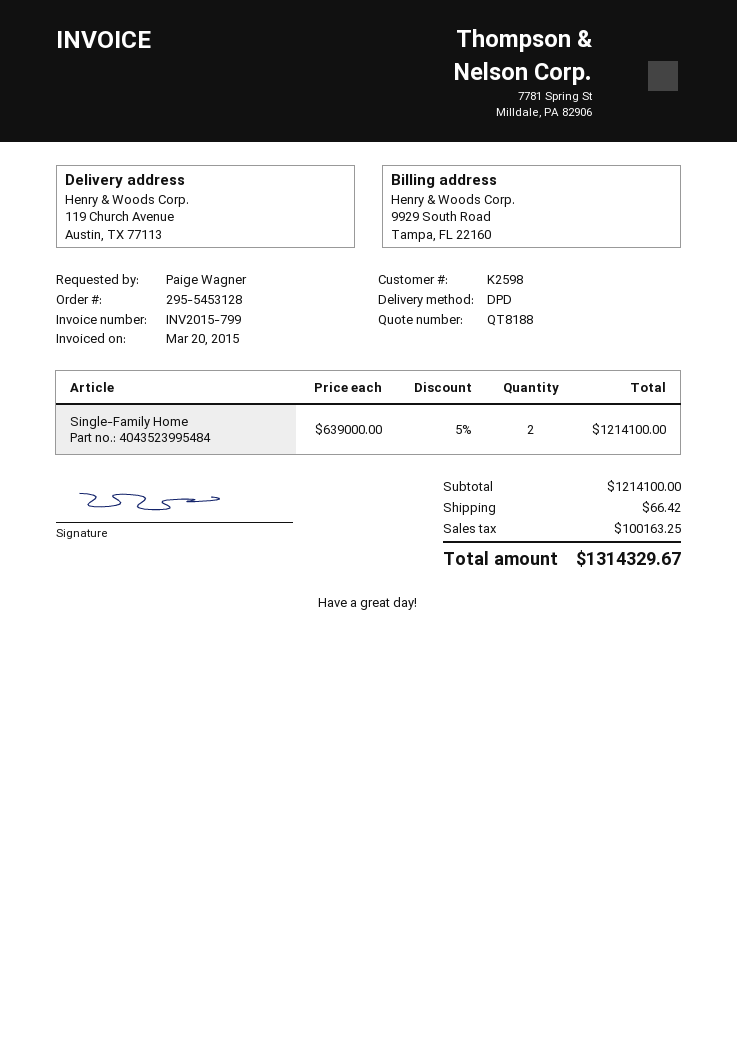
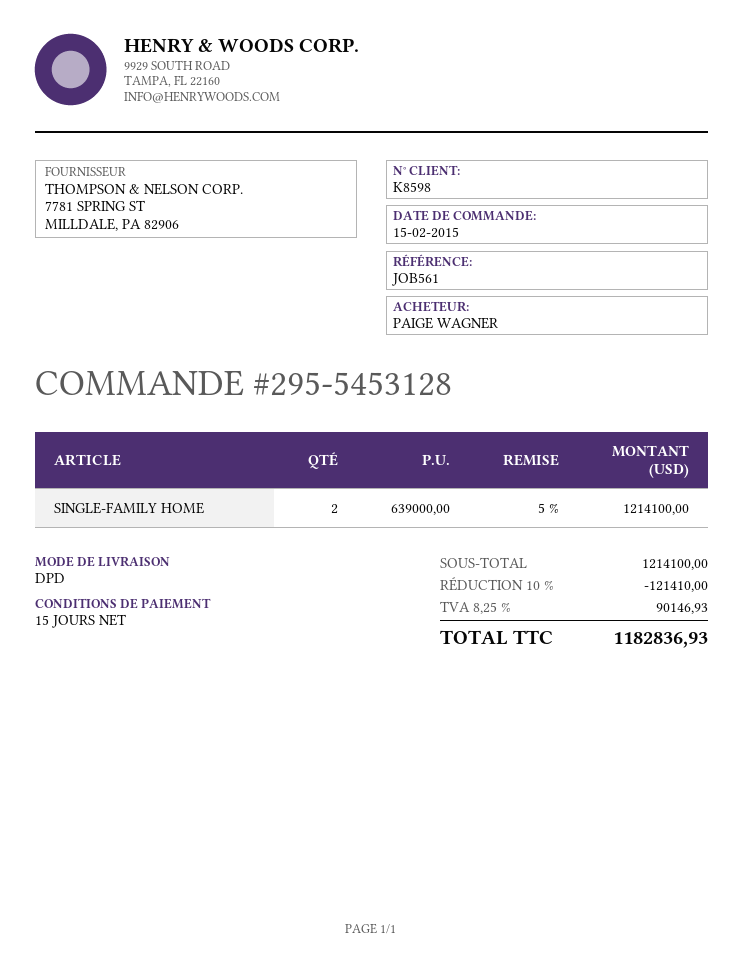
customer number: K2598 -> K8598
discount: none -> 10% = 121410.00
shipping: 66.42 -> none
tax: 100163.25 -> 90146.93
total: 1314329.67 -> 1182836.93

